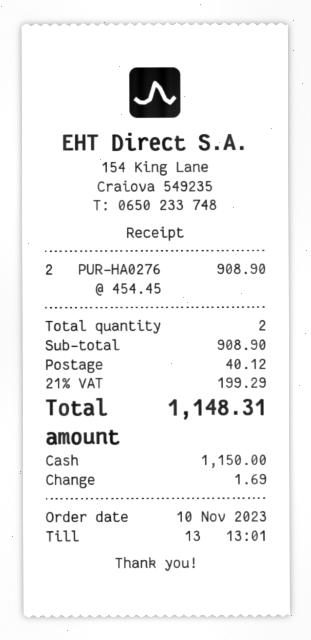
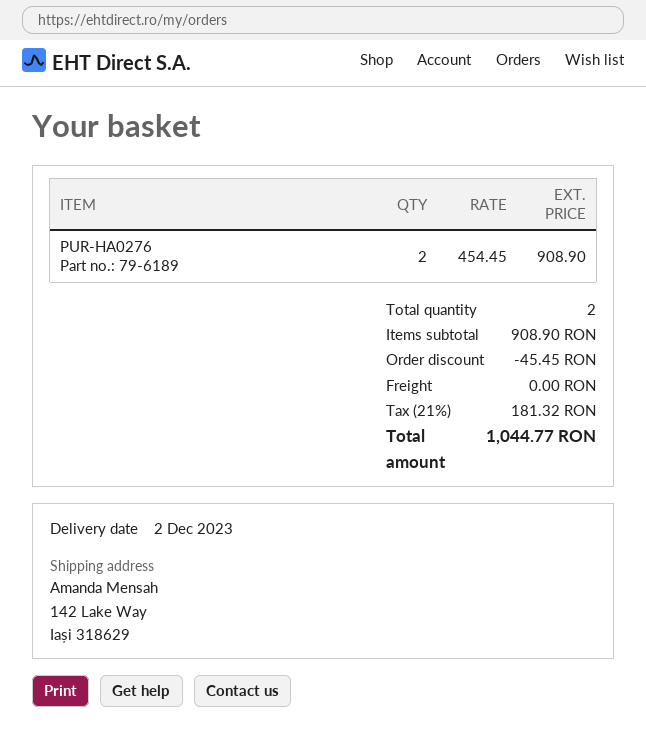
discount: none -> 45.45
shipping: 40.12 -> 0.00
tax: 21% = 199.29 -> 21% = 181.32
total: 1148.31 -> 1044.77

